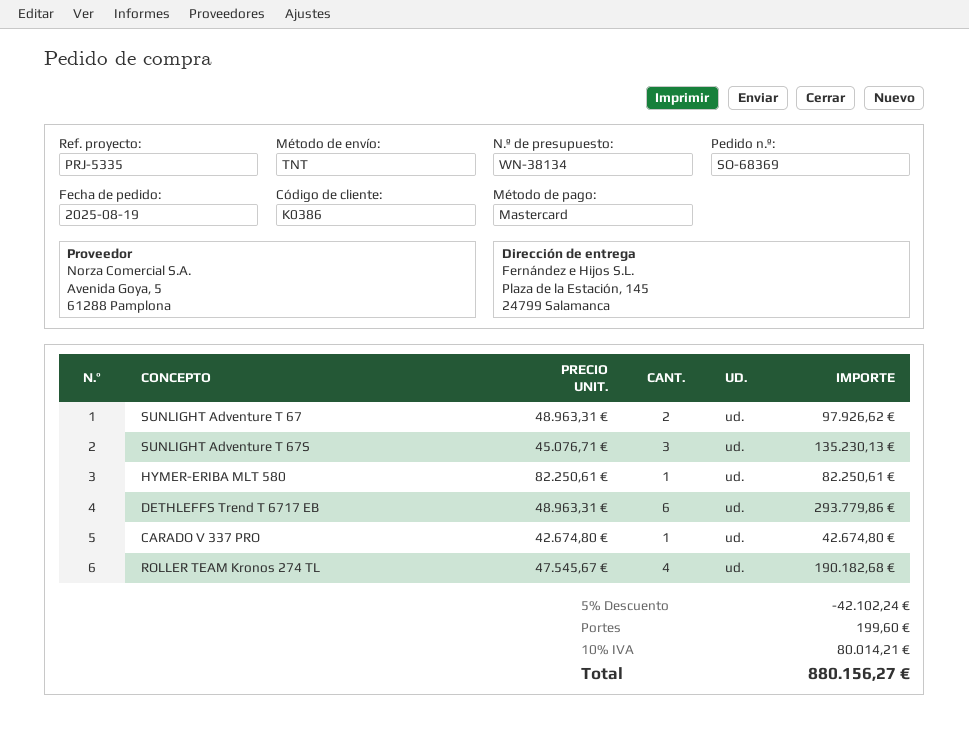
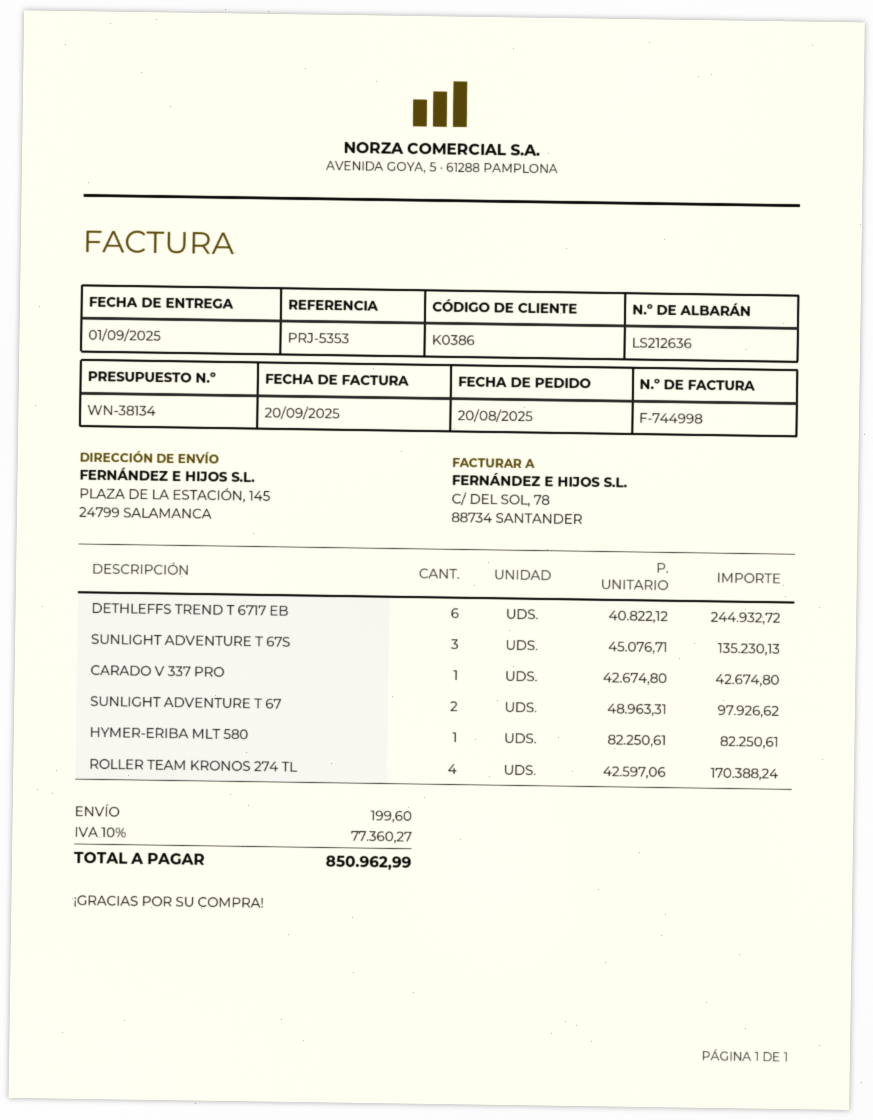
order date: 2025-08-19 -> 2025-08-20
reference: PRJ-5335 -> PRJ-5353
DETHLEFFS Trend T 6717 EB: 6 x 48963.31 = 293779.86 -> 6 x 40822.12 = 244932.72
ROLLER TEAM Kronos 274 TL: 4 x 47545.67 = 190182.68 -> 4 x 42597.06 = 170388.24
discount: 5% = 42102.24 -> none
tax: 10% = 80014.21 -> 10% = 77360.27
total: 880156.27 -> 850962.99

